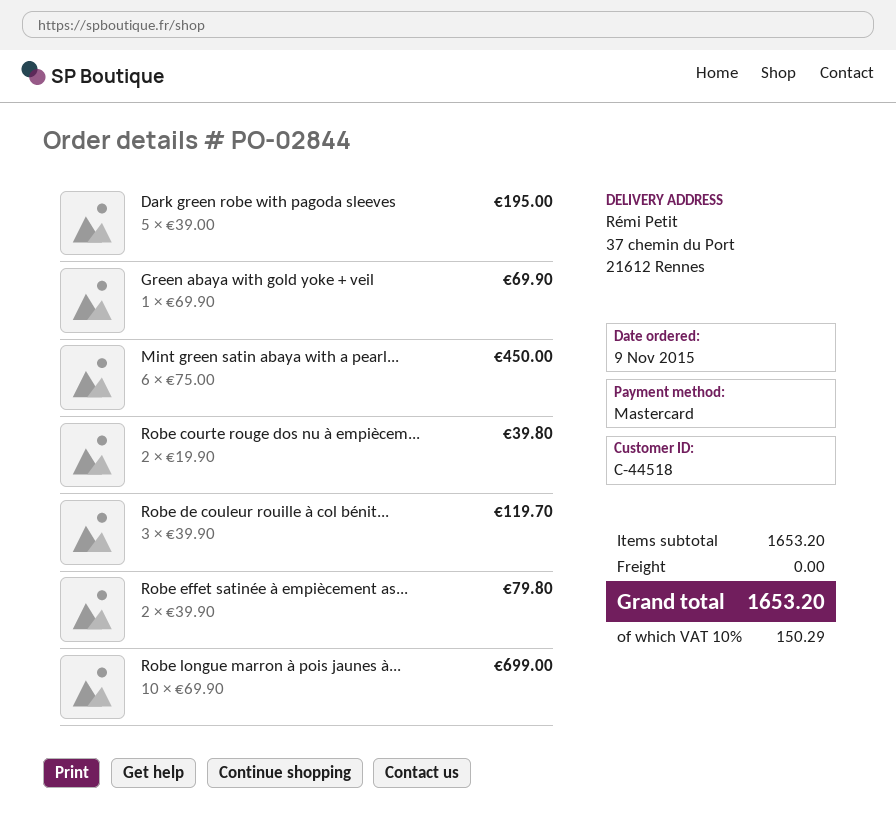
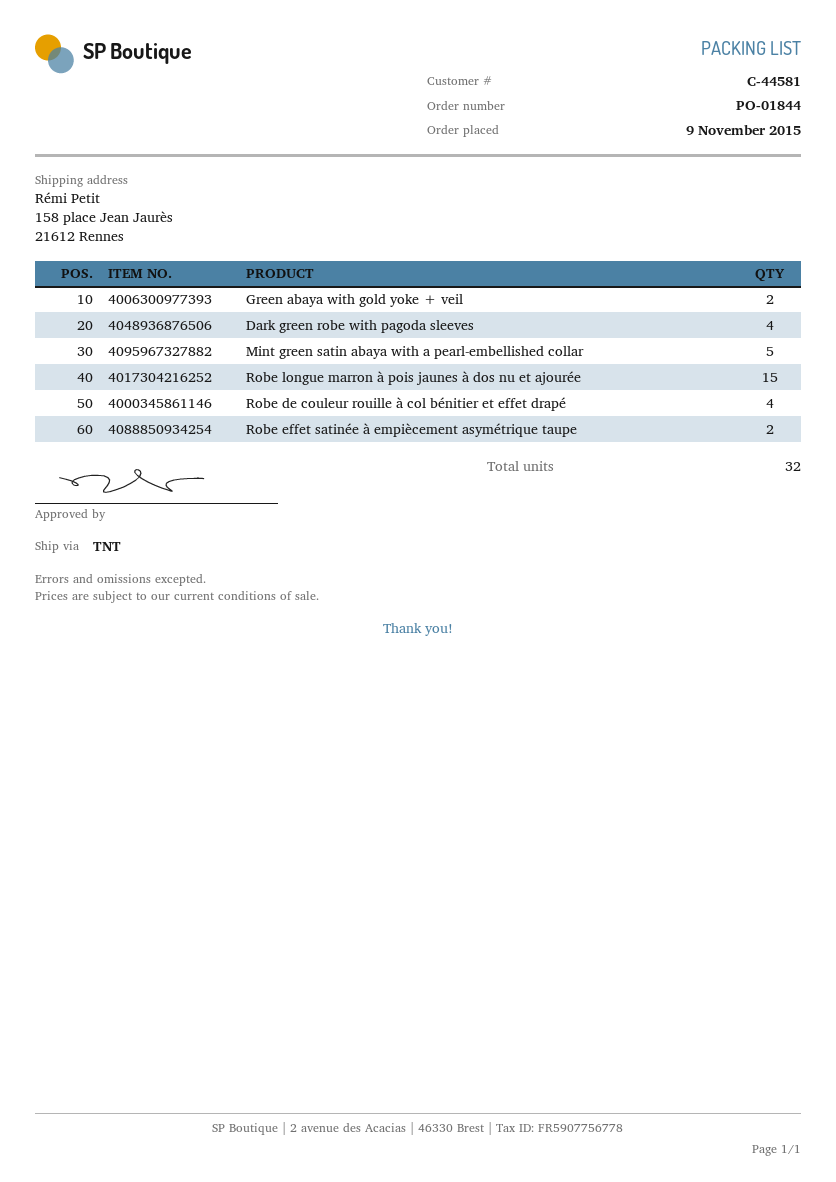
order number: PO-02844 -> PO-01844
customer number: C-44518 -> C-44581
ship to: 37 chemin du Port, 21612 Rennes -> 158 place Jean Jaurès, 21612 Rennes
Dark green robe with pagoda sleeves: 5 -> 4
Green abaya with gold yoke + veil: 1 -> 2
Mint green satin abaya with a pearl...: 6 -> 5
Robe courte rouge dos nu à empiècem...: 2 -> none
Robe de couleur rouille à col bénit...: 3 -> 4
Robe longue marron à pois jaunes à...: 10 -> 15

